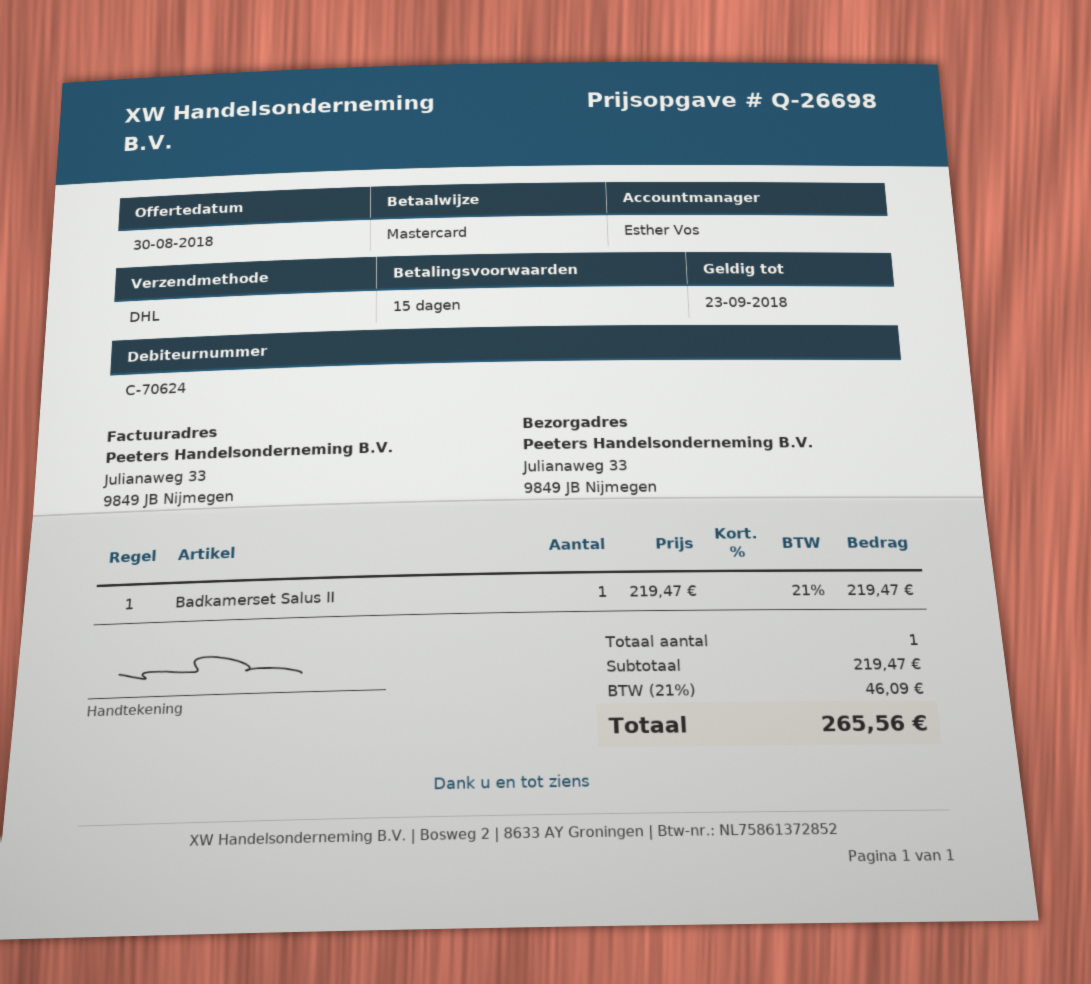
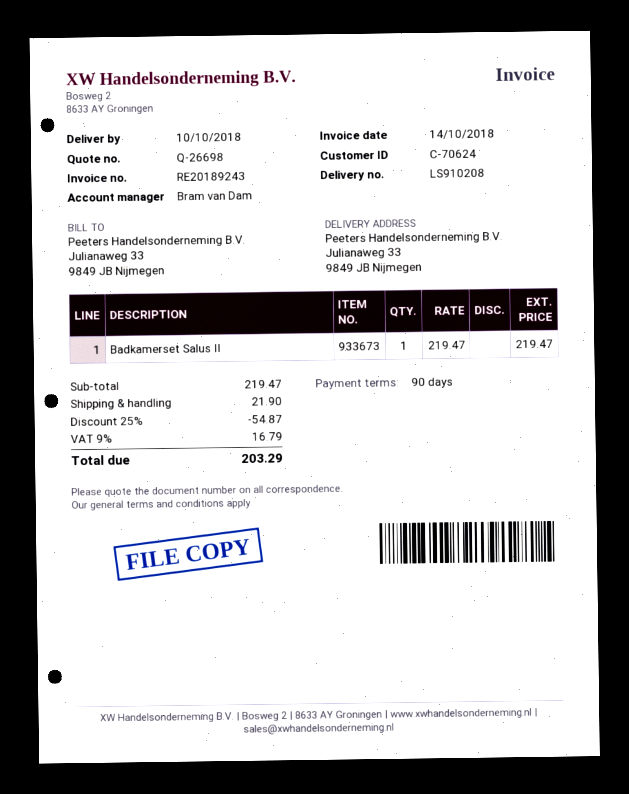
payment terms: 15 days -> 90 days
sales rep: Esther Vos -> Bram van Dam
discount: none -> 25% = 54.87
shipping: none -> 21.90
tax: 21% = 46.09 -> 9% = 16.79
total: 265.56 -> 203.29

